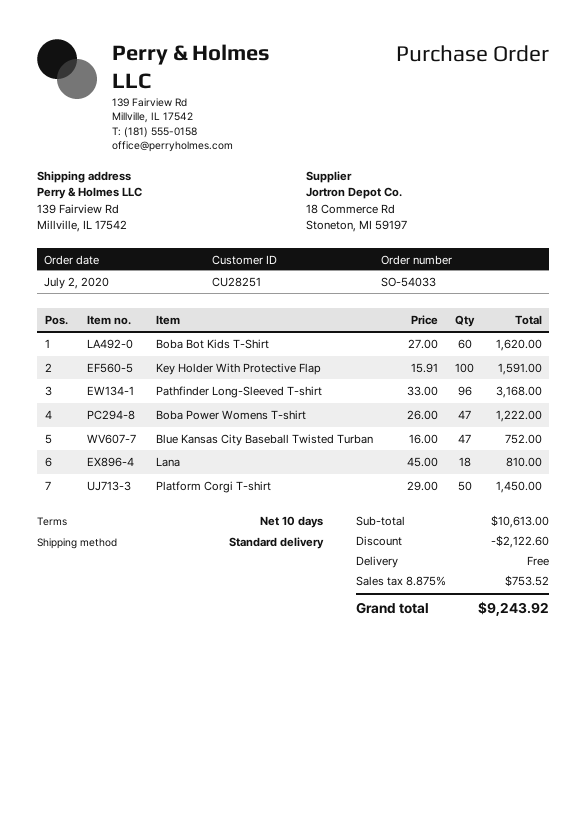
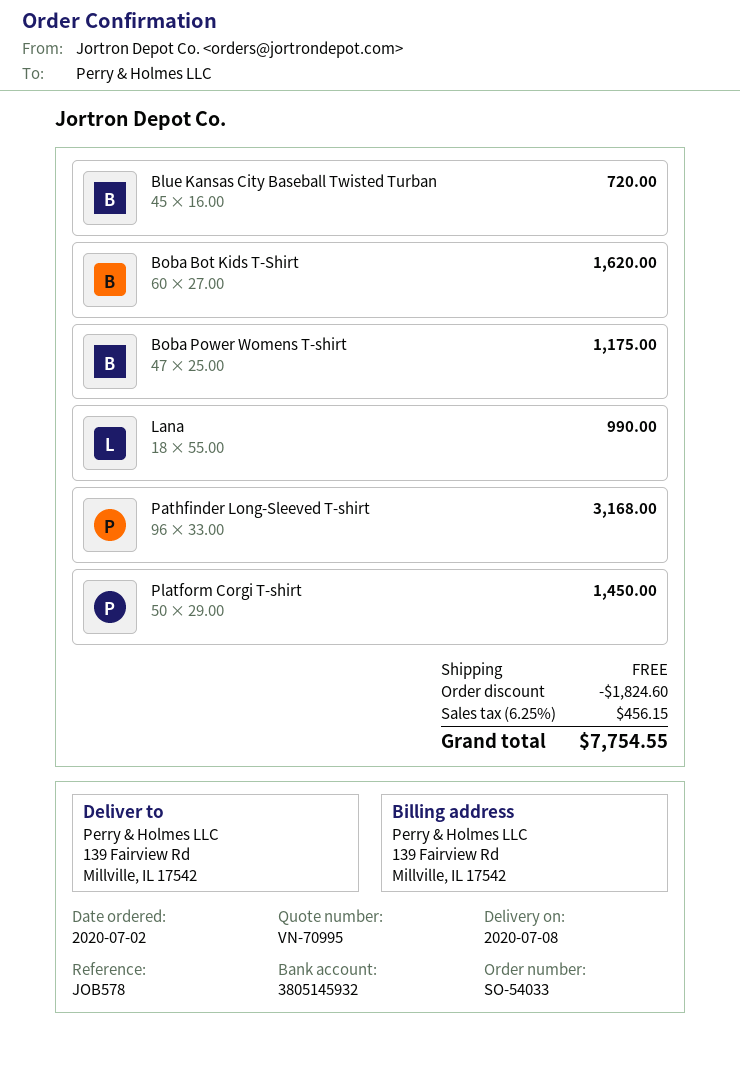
Key Holder With Protective Flap: 100 x 15.91 = 1591.00 -> none
Boba Power Womens T-shirt: 47 x 26.00 = 1222.00 -> 47 x 25.00 = 1175.00
Blue Kansas City Baseball Twisted Turban: 47 x 16.00 = 752.00 -> 45 x 16.00 = 720.00
Lana: 18 x 45.00 = 810.00 -> 18 x 55.00 = 990.00
discount: 2122.60 -> 1824.60
tax: 8.875% = 753.52 -> 6.25% = 456.15
total: 9243.92 -> 7754.55

